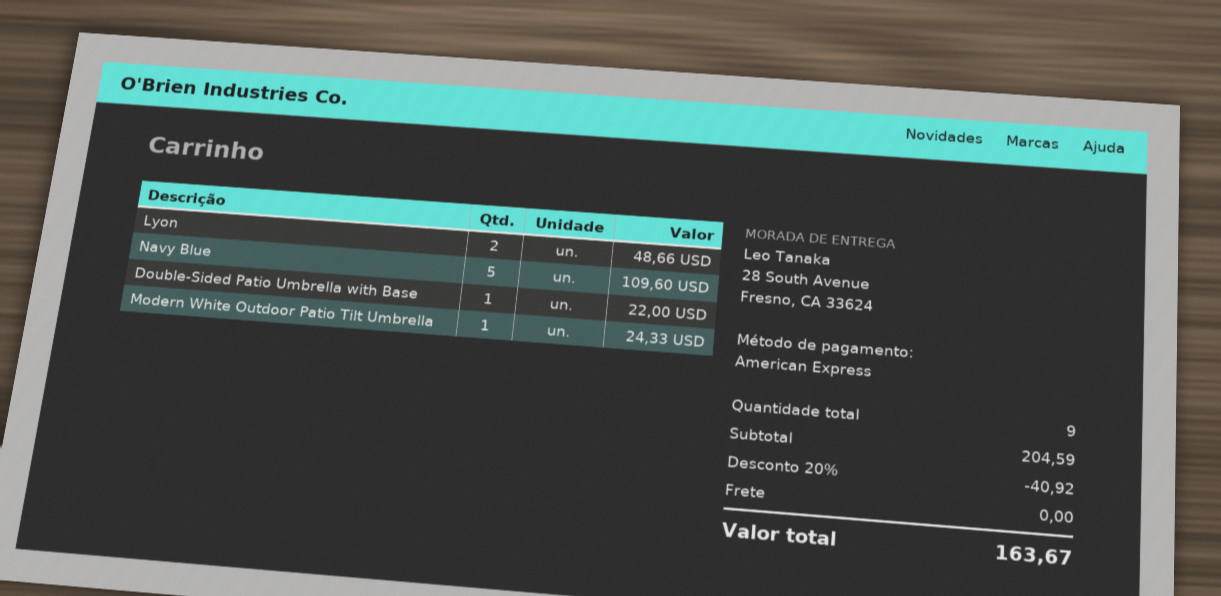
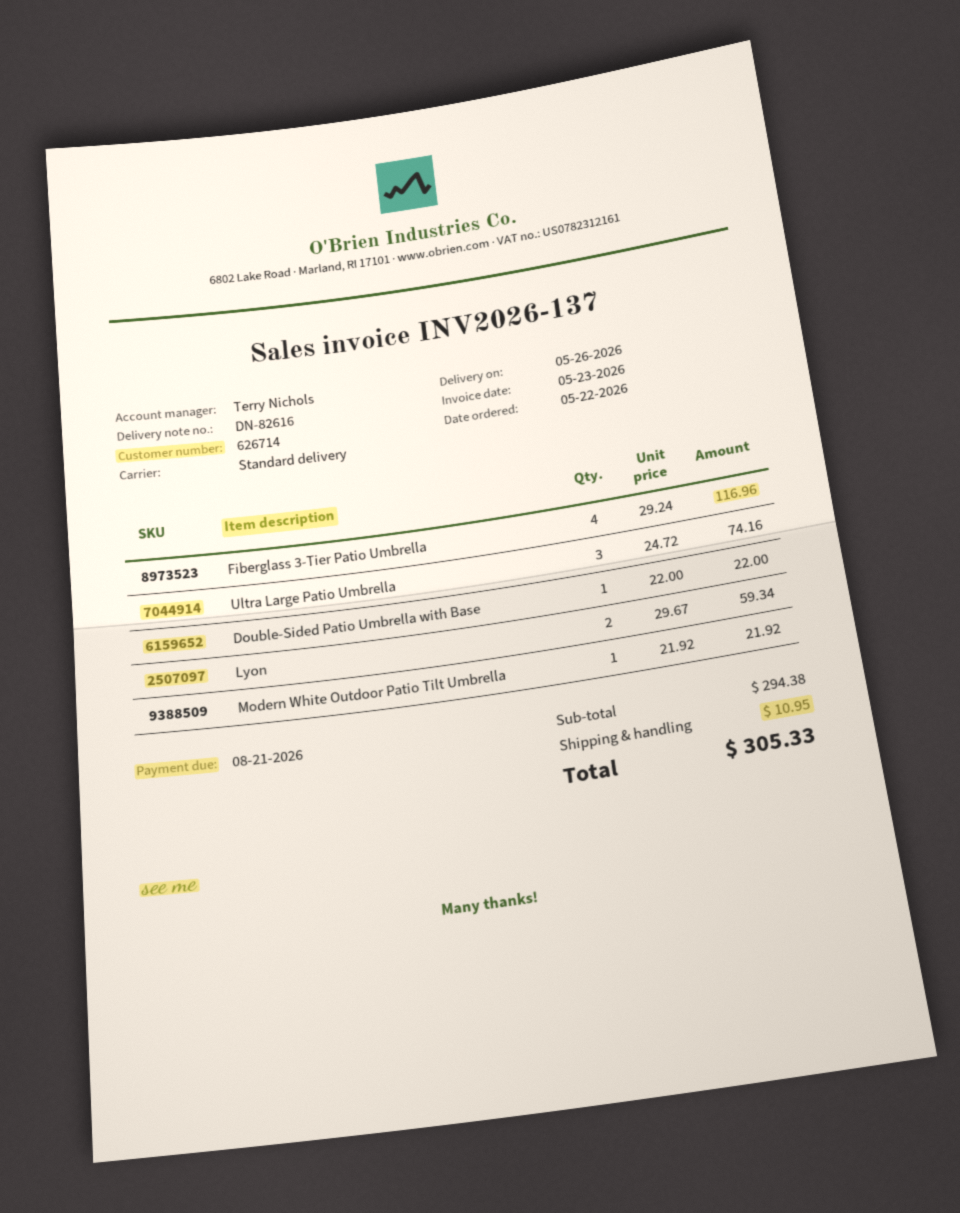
Lyon: 2 for 48.66 -> 2 for 59.34
Navy Blue: 5 for 109.60 -> none
Modern White Outdoor Patio Tilt Umbrella: 1 for 24.33 -> 1 for 21.92
Fiberglass 3-Tier Patio Umbrella: none -> 4 for 116.96
Ultra Large Patio Umbrella: none -> 3 for 74.16
subtotal: 204.59 -> 294.38
discount: 20% = 40.92 -> none
shipping: 0.00 -> 10.95
total: 163.67 -> 305.33

